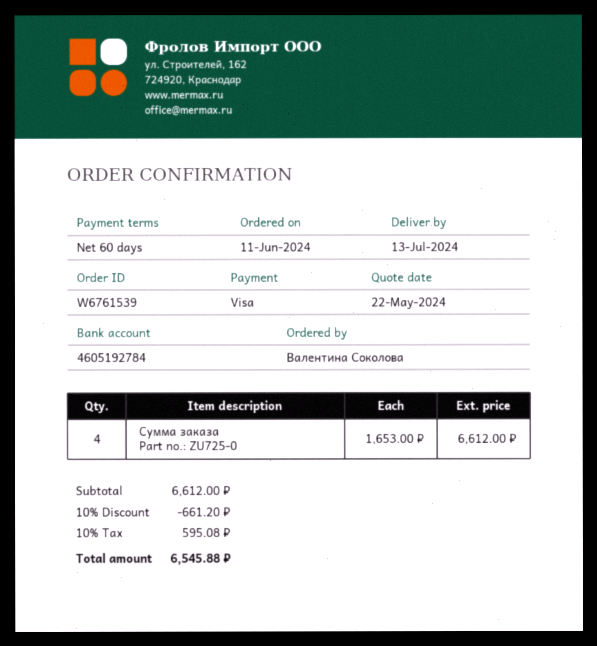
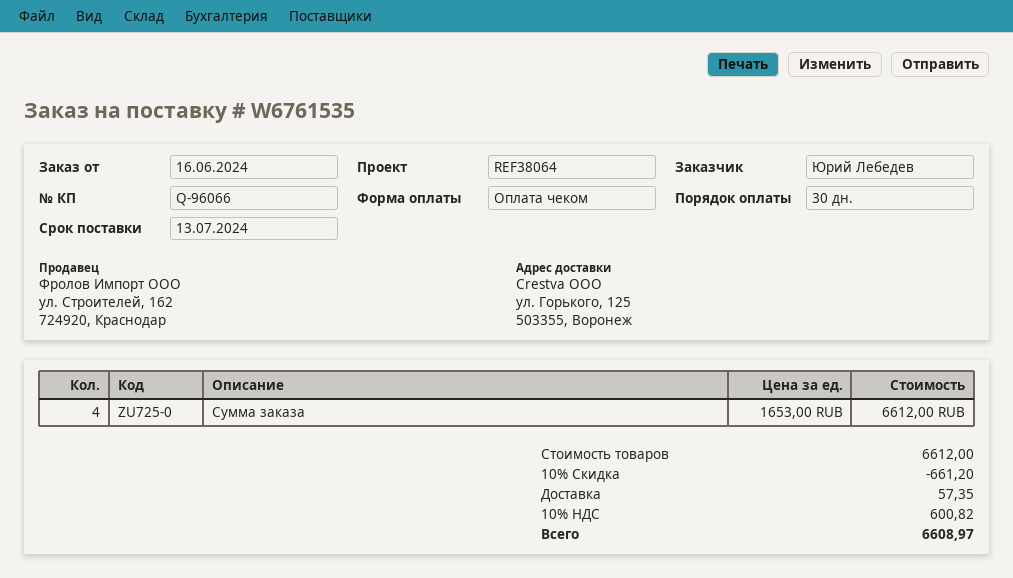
order number: W6761539 -> W6761535
order date: 2024-06-11 -> 2024-06-16
payment terms: 60 days -> 30 days
ordered by: Валентина Соколова -> Юрий Лебедев
payment method: Visa -> cheque
shipping: none -> 57.35
tax: 10% = 595.08 -> 10% = 600.82
total: 6545.88 -> 6608.97

